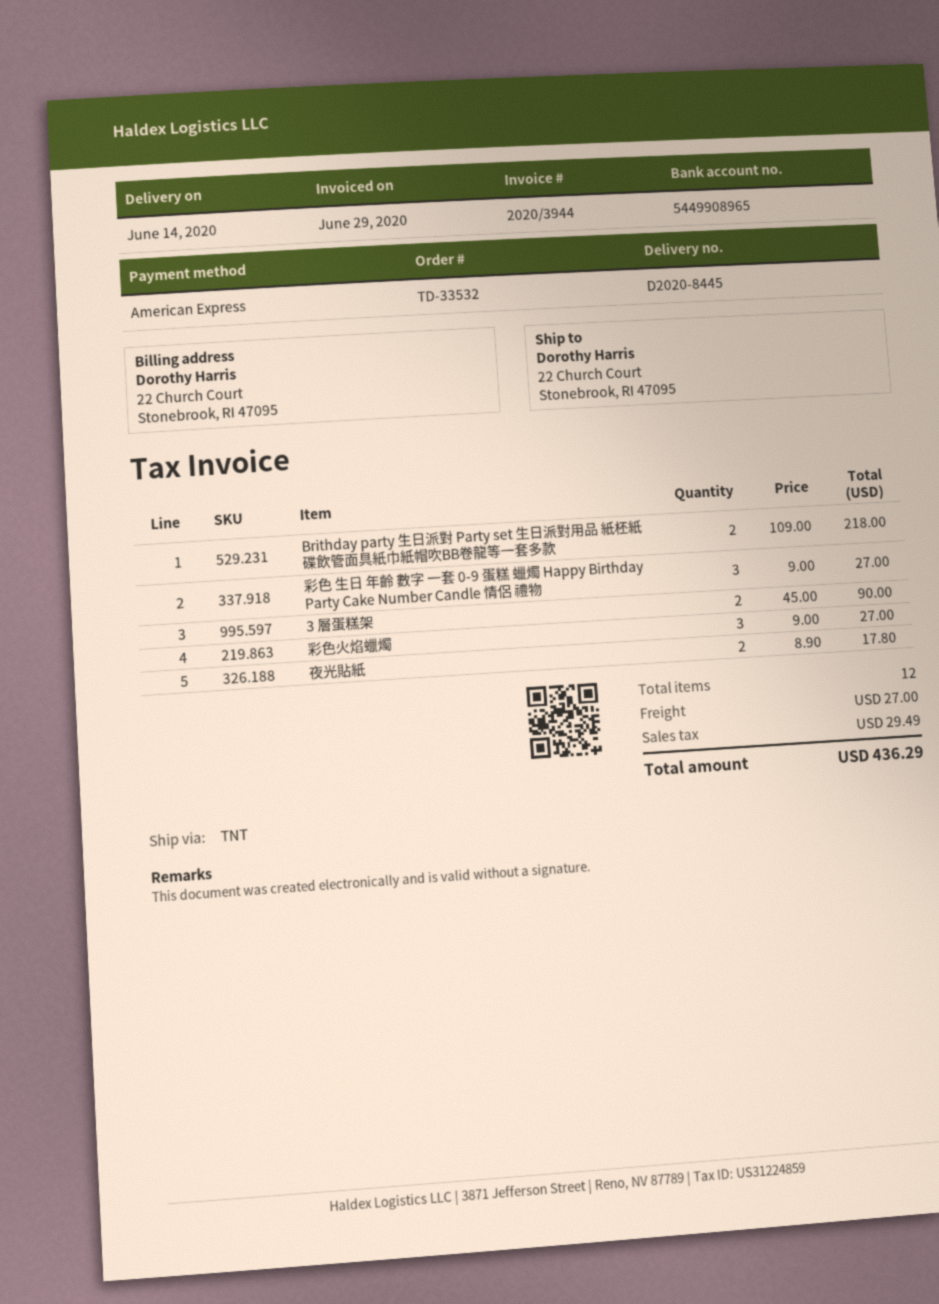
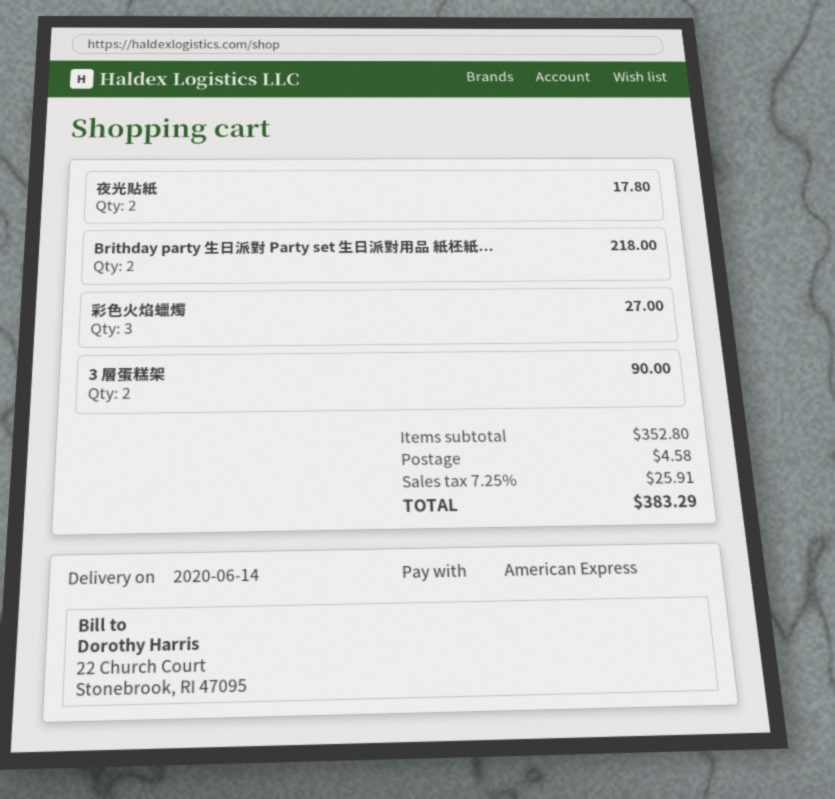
彩色 生日 年齡 數字 一套 0-9 蛋糕 蠟燭 Happy Birthday Party Cake Number Candle 情侶 禮物: 3 for 27.00 -> none
shipping: 27.00 -> 4.58
tax: 29.49 -> 25.91
total: 436.29 -> 383.29

